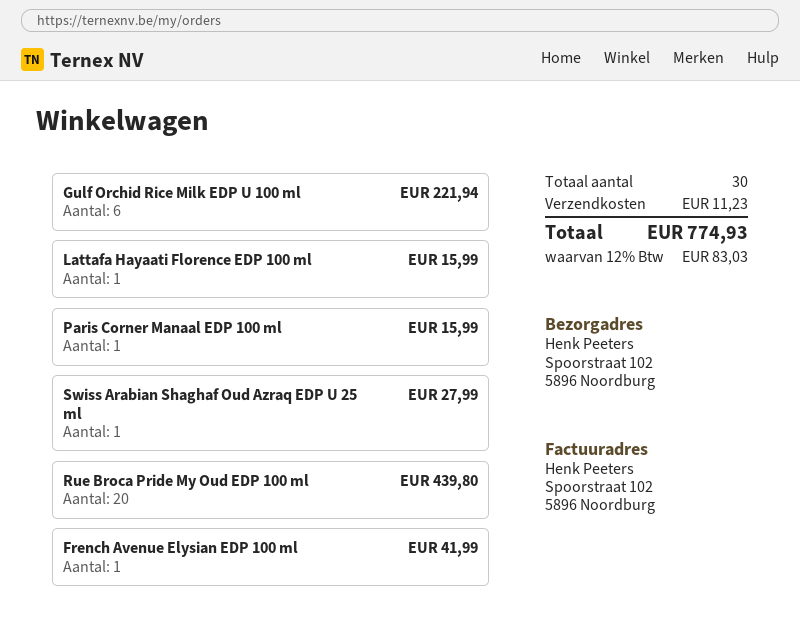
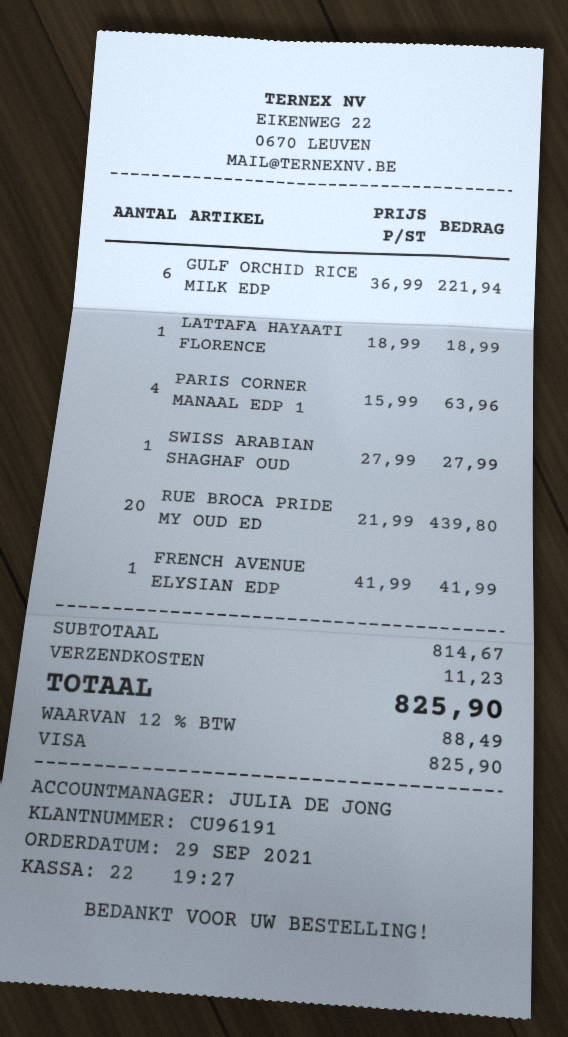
Lattafa Hayaati Florence EDP 100 ml: 1 for 15.99 -> 1 for 18.99
Paris Corner Manaal EDP 100 ml: 1 for 15.99 -> 4 for 63.96
tax: 12% = 83.03 -> 12% = 88.49
total: 774.93 -> 825.90

